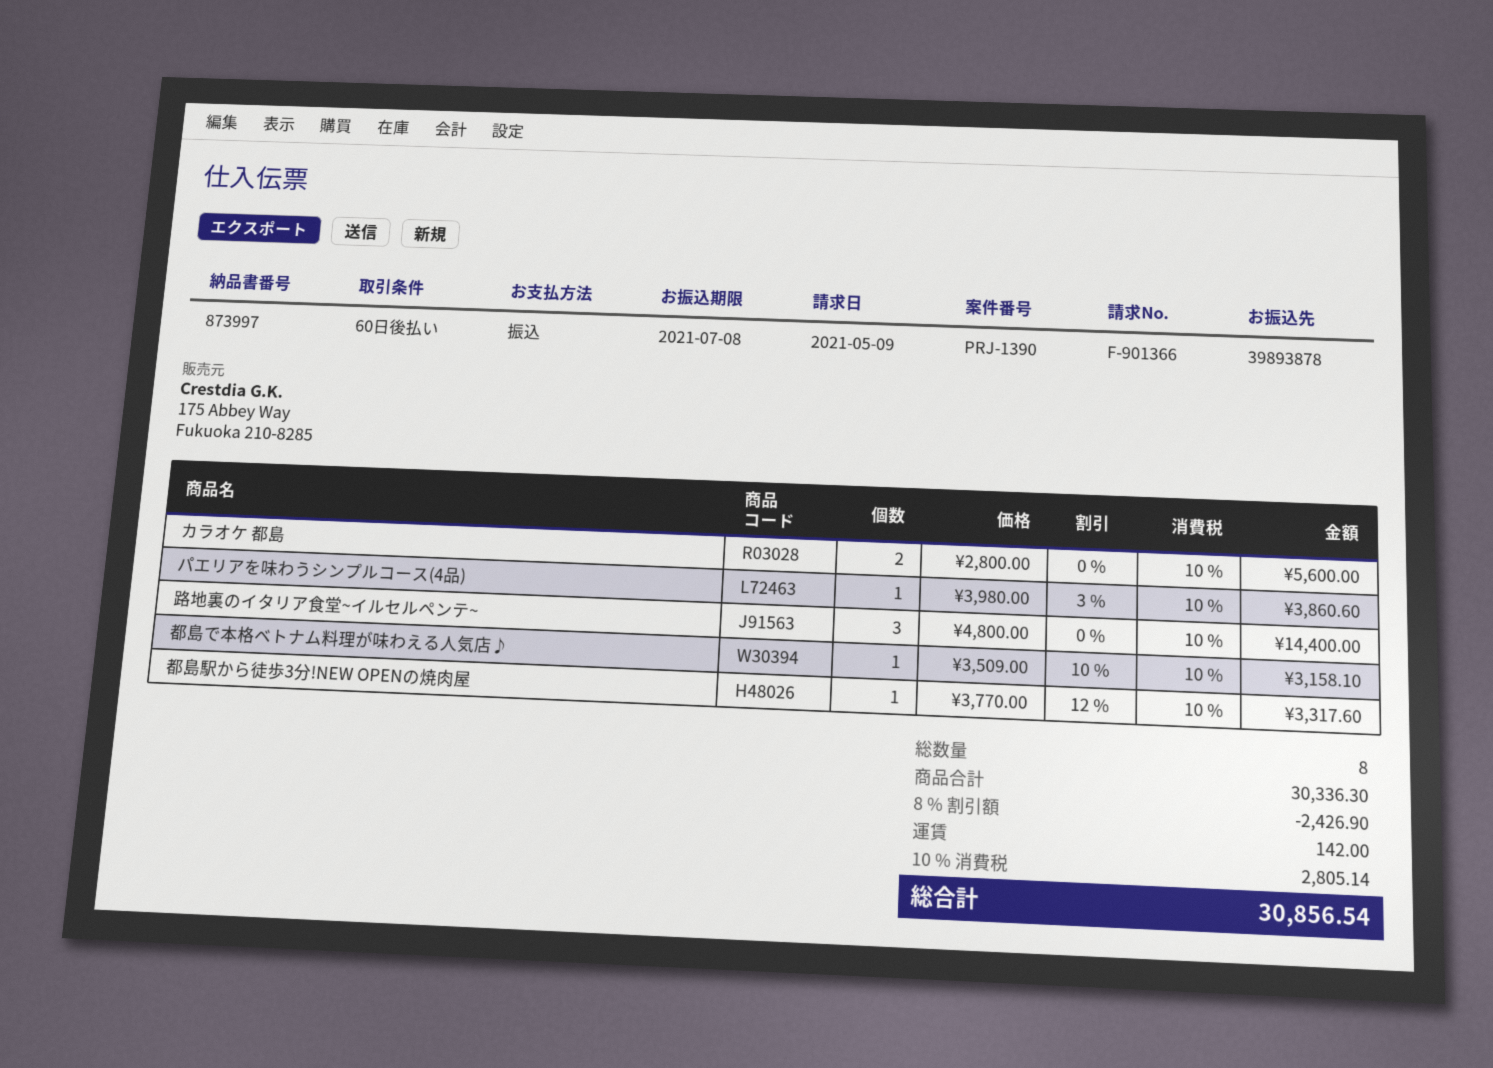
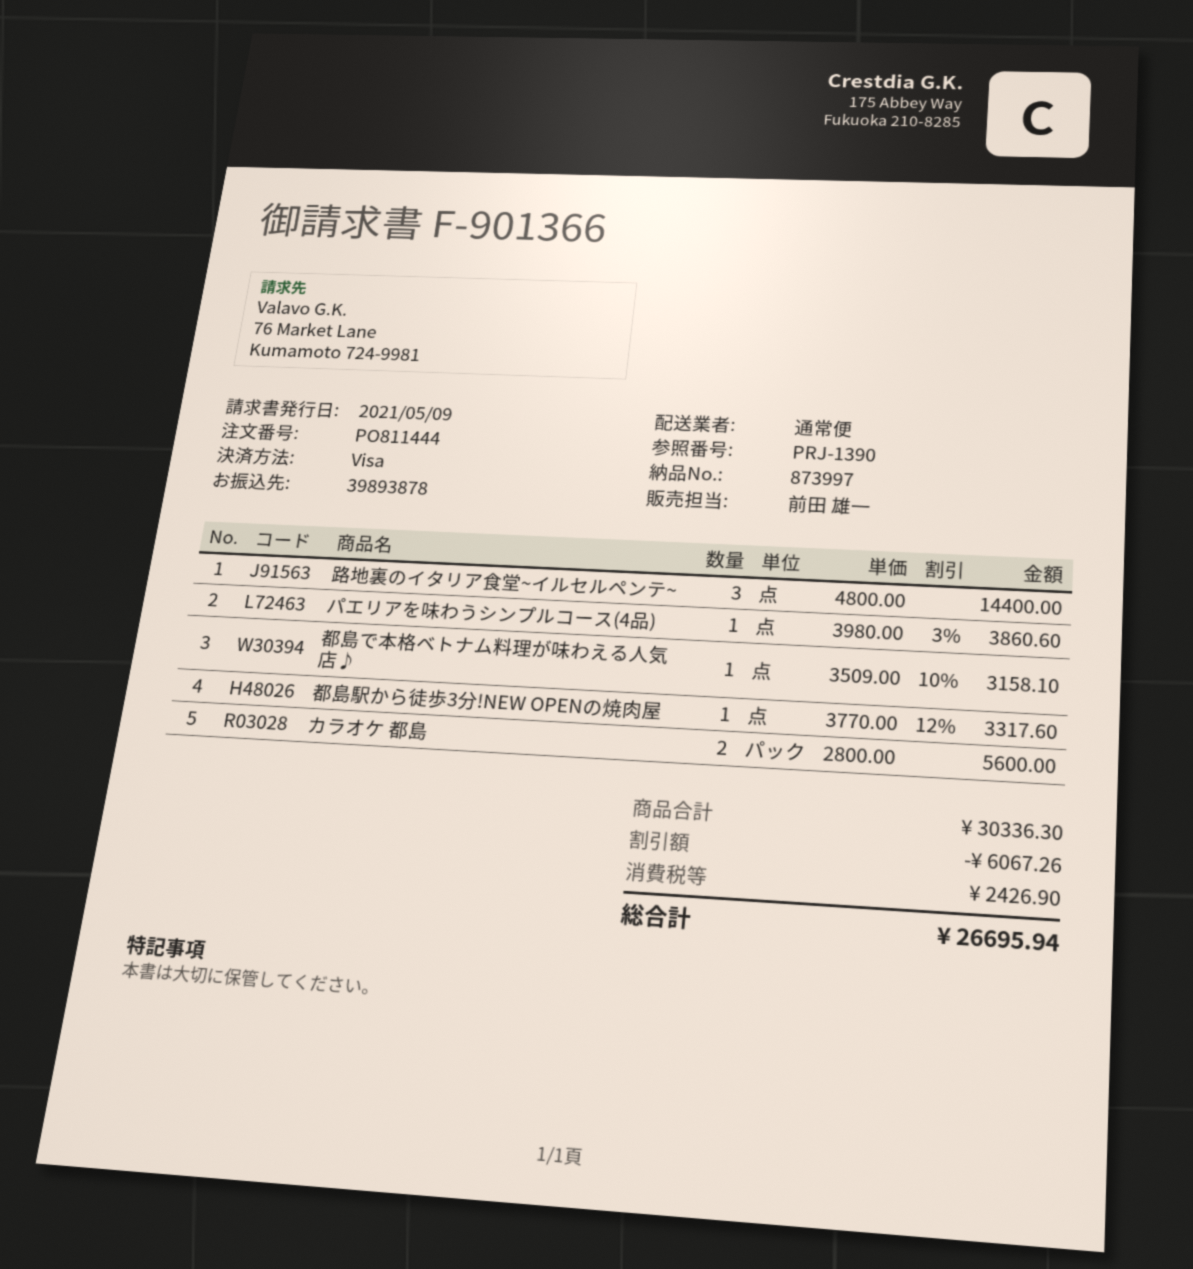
payment method: bank transfer -> Visa
discount: 2426.90 -> 6067.26
shipping: 142.00 -> none
tax: 2805.14 -> 2426.90
total: 30856.54 -> 26695.94

